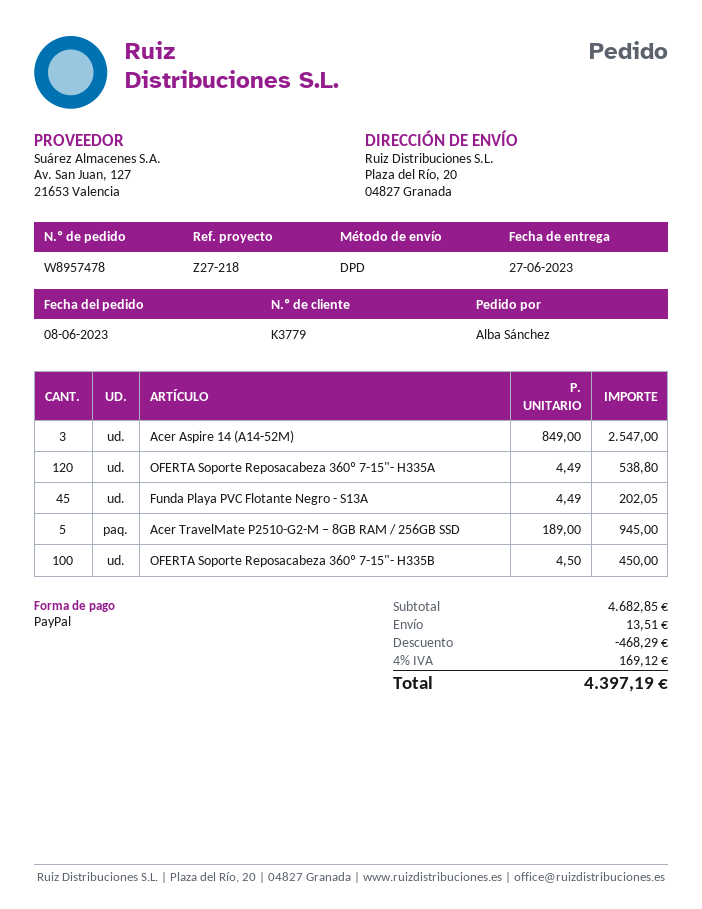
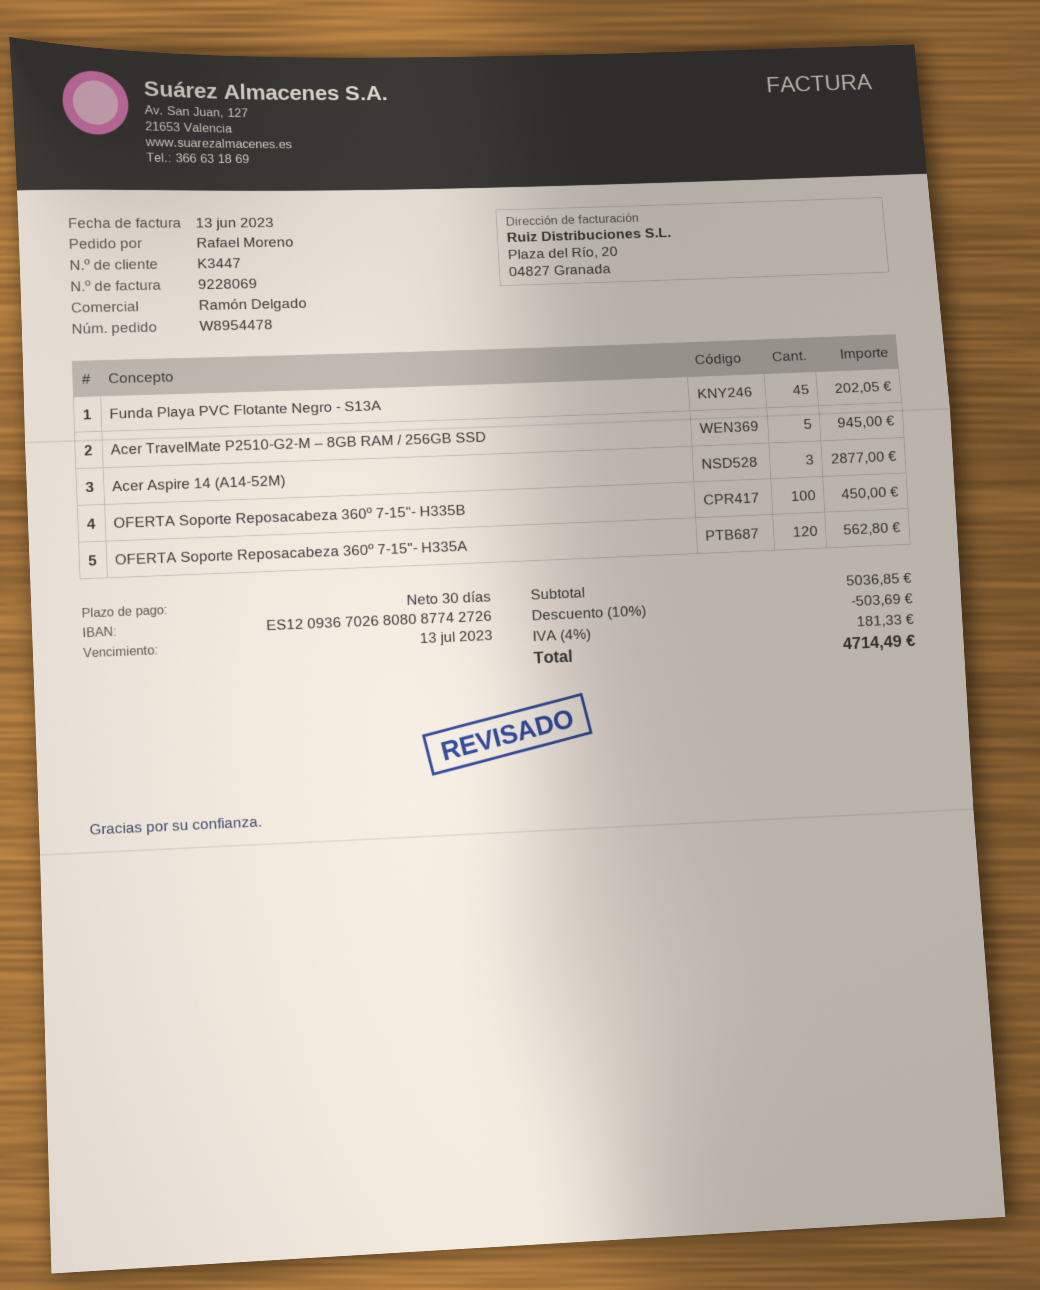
order number: W8957478 -> W8954478
customer number: K3779 -> K3447
ordered by: Alba Sánchez -> Rafael Moreno
Acer Aspire 14 (A14-52M): 3 for 2547.00 -> 3 for 2877.00
OFERTA Soporte Reposacabeza 360º 7-15"- H335A: 120 for 538.80 -> 120 for 562.80
subtotal: 4682.85 -> 5036.85
discount: 468.29 -> 503.69
shipping: 13.51 -> none
tax: 4% = 169.12 -> 4% = 181.33
total: 4397.19 -> 4714.49

